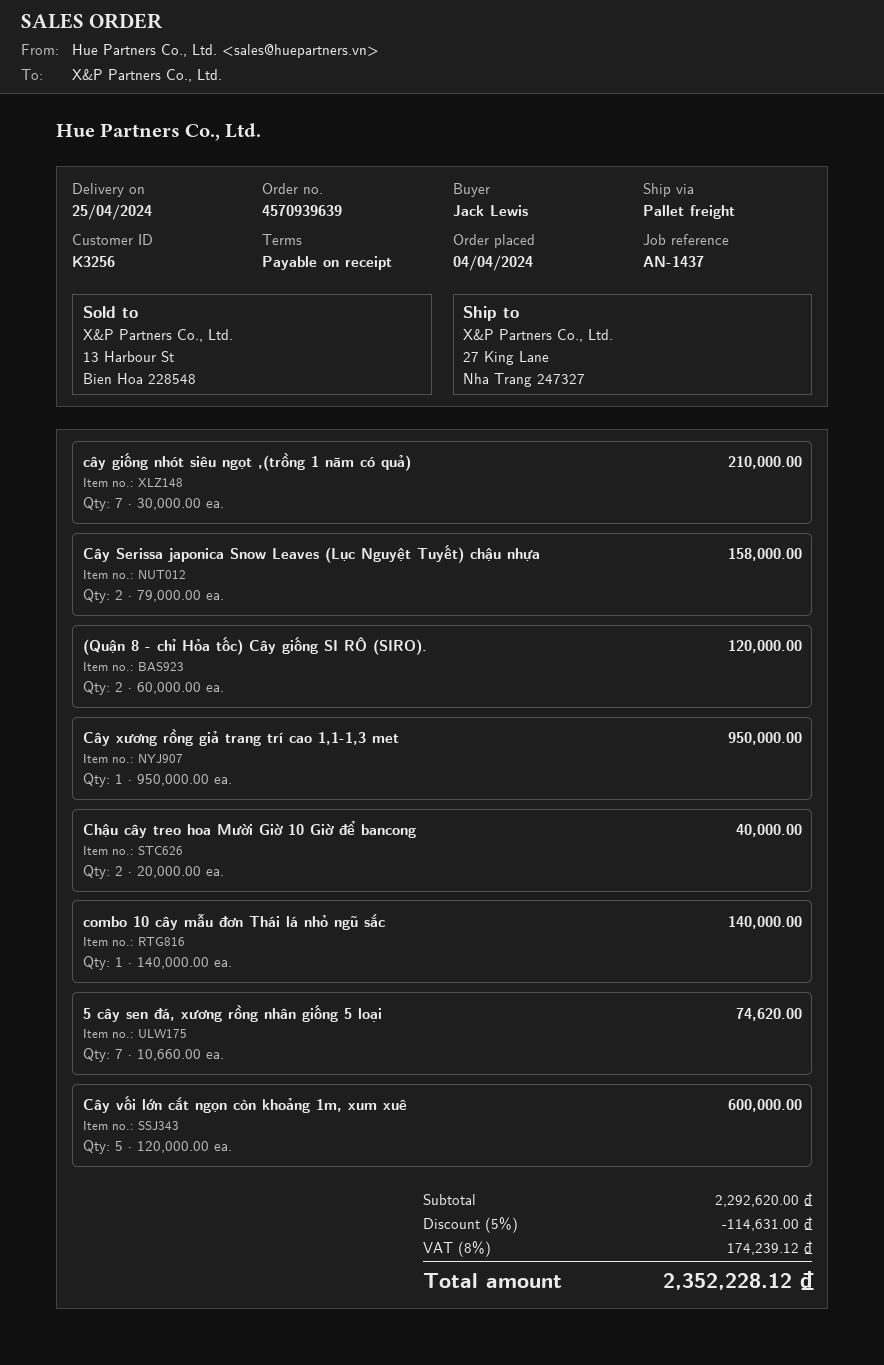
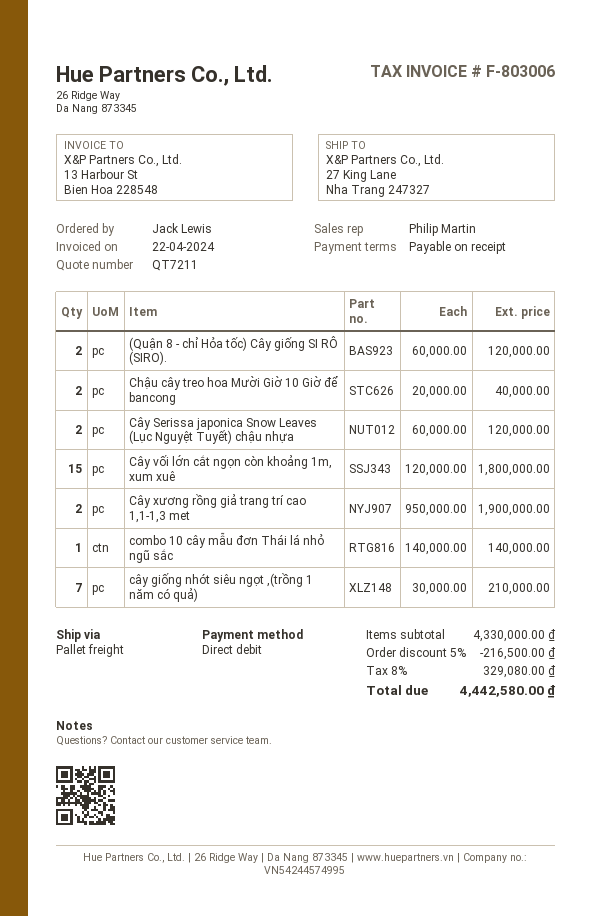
Cây Serissa japonica Snow Leaves (Lục Nguyệt Tuyết) chậu nhựa: 2 x 79000.00 = 158000.00 -> 2 x 60000.00 = 120000.00
Cây xương rồng giả trang trí cao 1,1-1,3 met: 1 x 950000.00 = 950000.00 -> 2 x 950000.00 = 1900000.00
5 cây sen đá, xương rồng nhân giống 5 loại: 7 x 10660.00 = 74620.00 -> none
Cây vối lớn cắt ngọn còn khoảng 1m, xum xuê: 5 x 120000.00 = 600000.00 -> 15 x 120000.00 = 1800000.00
subtotal: 2292620.00 -> 4330000.00
discount: 5% = 114631.00 -> 5% = 216500.00
tax: 8% = 174239.12 -> 8% = 329080.00
total: 2352228.12 -> 4442580.00

